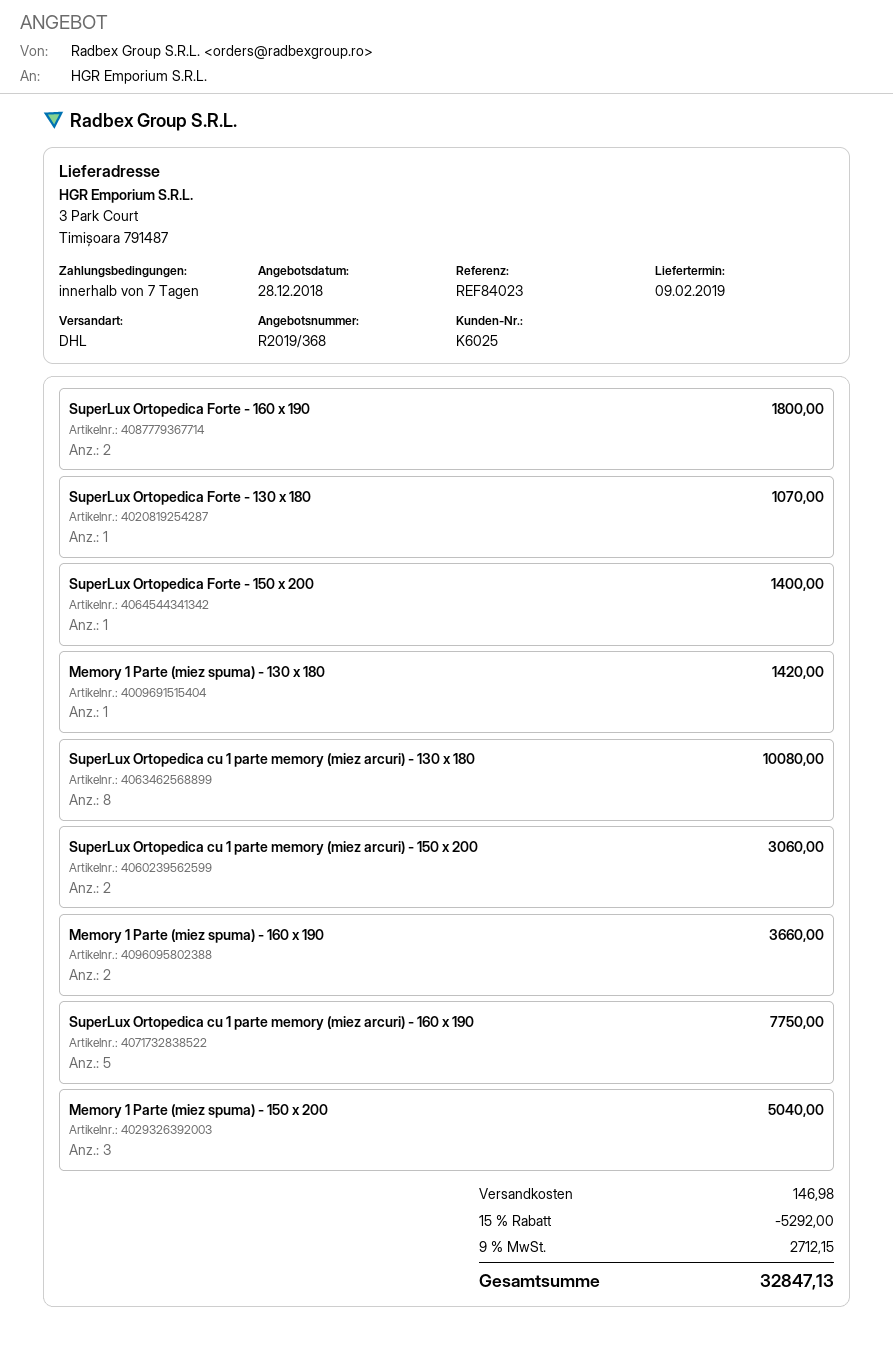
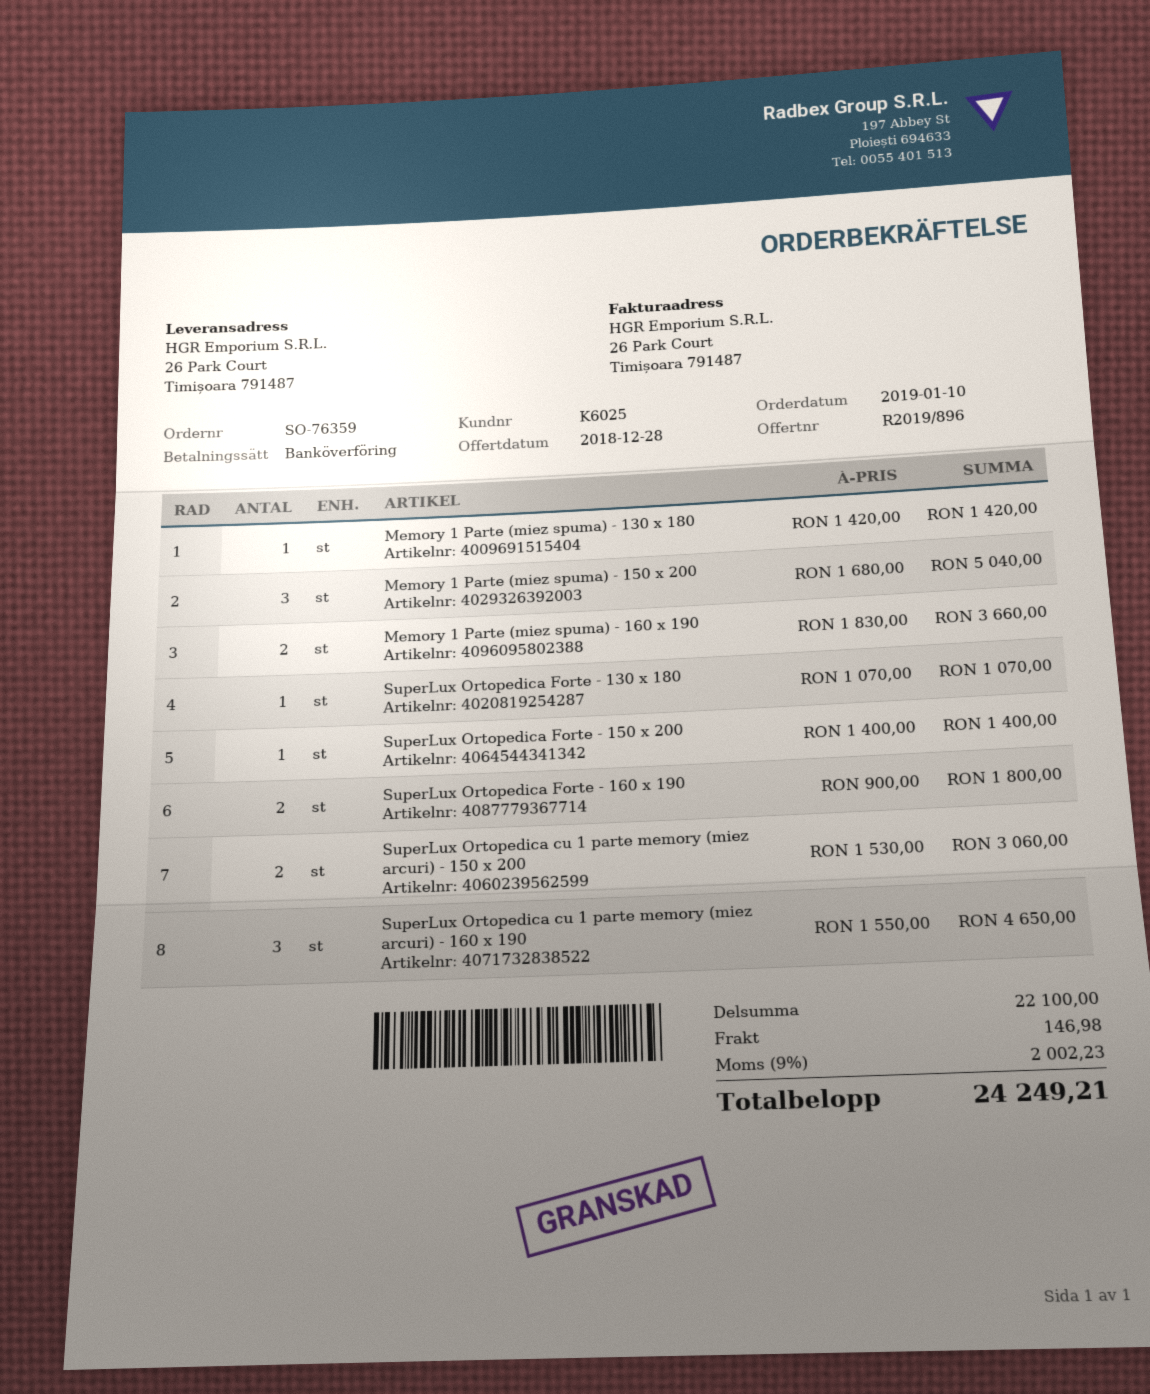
quote number: R2019/368 -> R2019/896
ship to: 3 Park Court, Timișoara 791487 -> 26 Park Court, Timișoara 791487
SuperLux Ortopedica cu 1 parte memory (miez arcuri) - 130 x 180: 8 for 10080.00 -> none
SuperLux Ortopedica cu 1 parte memory (miez arcuri) - 160 x 190: 5 for 7750.00 -> 3 for 4650.00
discount: 15% = 5292.00 -> none
tax: 9% = 2712.15 -> 9% = 2002.23
total: 32847.13 -> 24249.21

